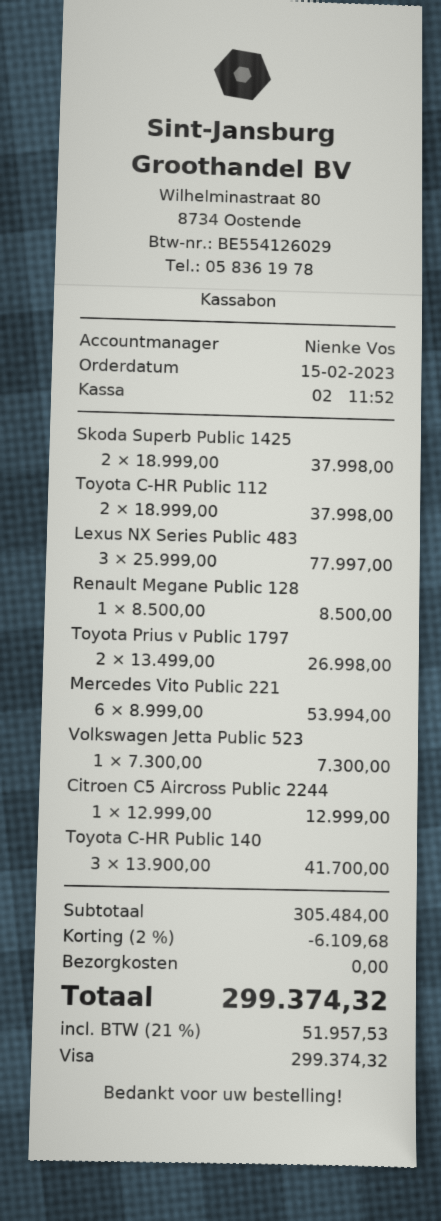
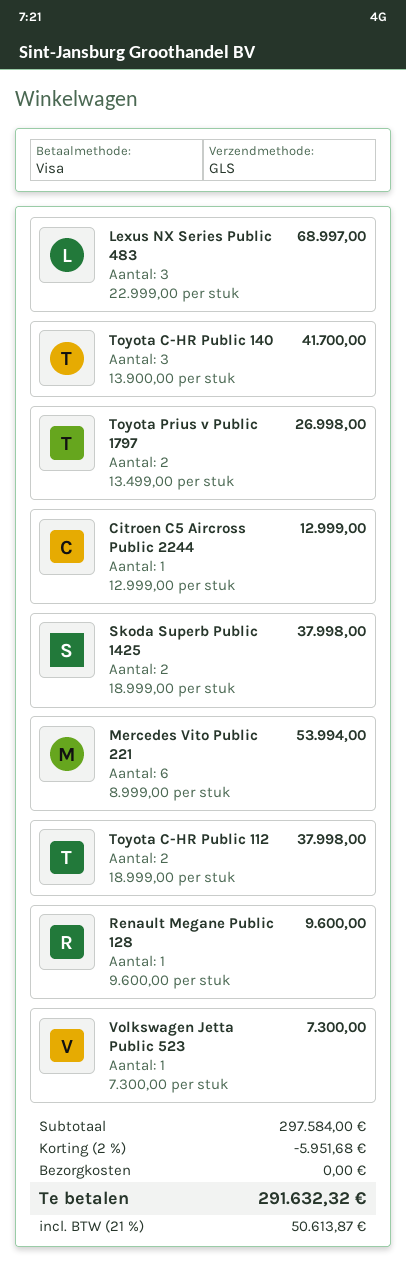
Lexus NX Series Public 483: 3 x 25999.00 = 77997.00 -> 3 x 22999.00 = 68997.00
Renault Megane Public 128: 1 x 8500.00 = 8500.00 -> 1 x 9600.00 = 9600.00
subtotal: 305484.00 -> 297584.00
discount: 2% = 6109.68 -> 2% = 5951.68
tax: 21% = 51957.53 -> 21% = 50613.87
total: 299374.32 -> 291632.32

